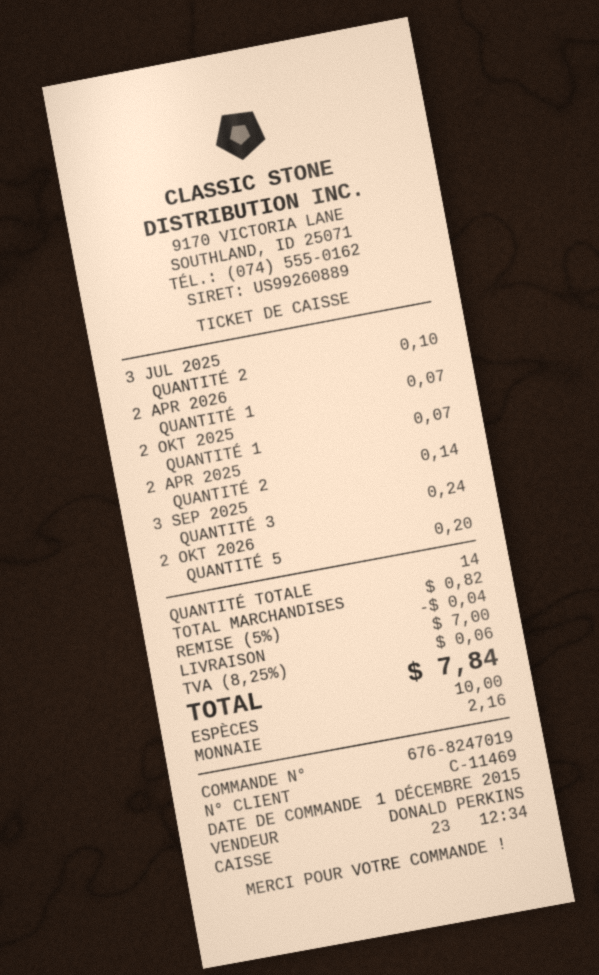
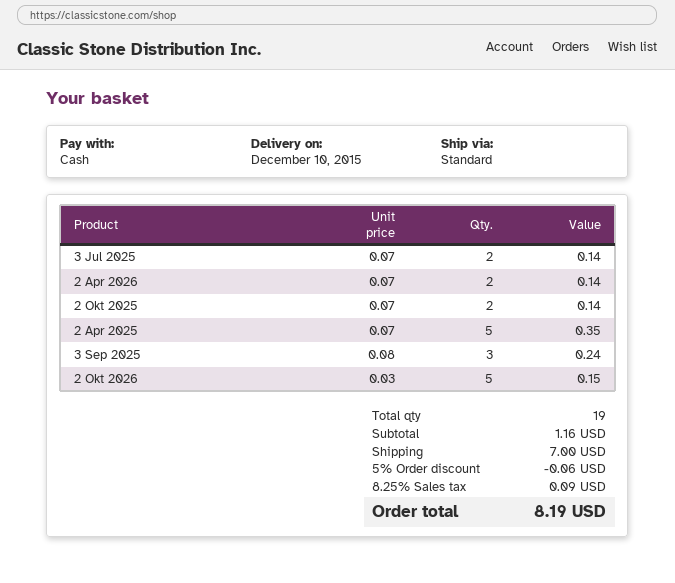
3 JUL 2025: 2 for 0.10 -> 2 for 0.14
2 APR 2026: 1 for 0.07 -> 2 for 0.14
2 OKT 2025: 1 for 0.07 -> 2 for 0.14
2 APR 2025: 2 for 0.14 -> 5 for 0.35
2 OKT 2026: 5 for 0.20 -> 5 for 0.15
total quantity: 14 -> 19
subtotal: 0.82 -> 1.16
discount: 5% = 0.04 -> 5% = 0.06
tax: 8.25% = 0.06 -> 8.25% = 0.09
total: 7.84 -> 8.19

